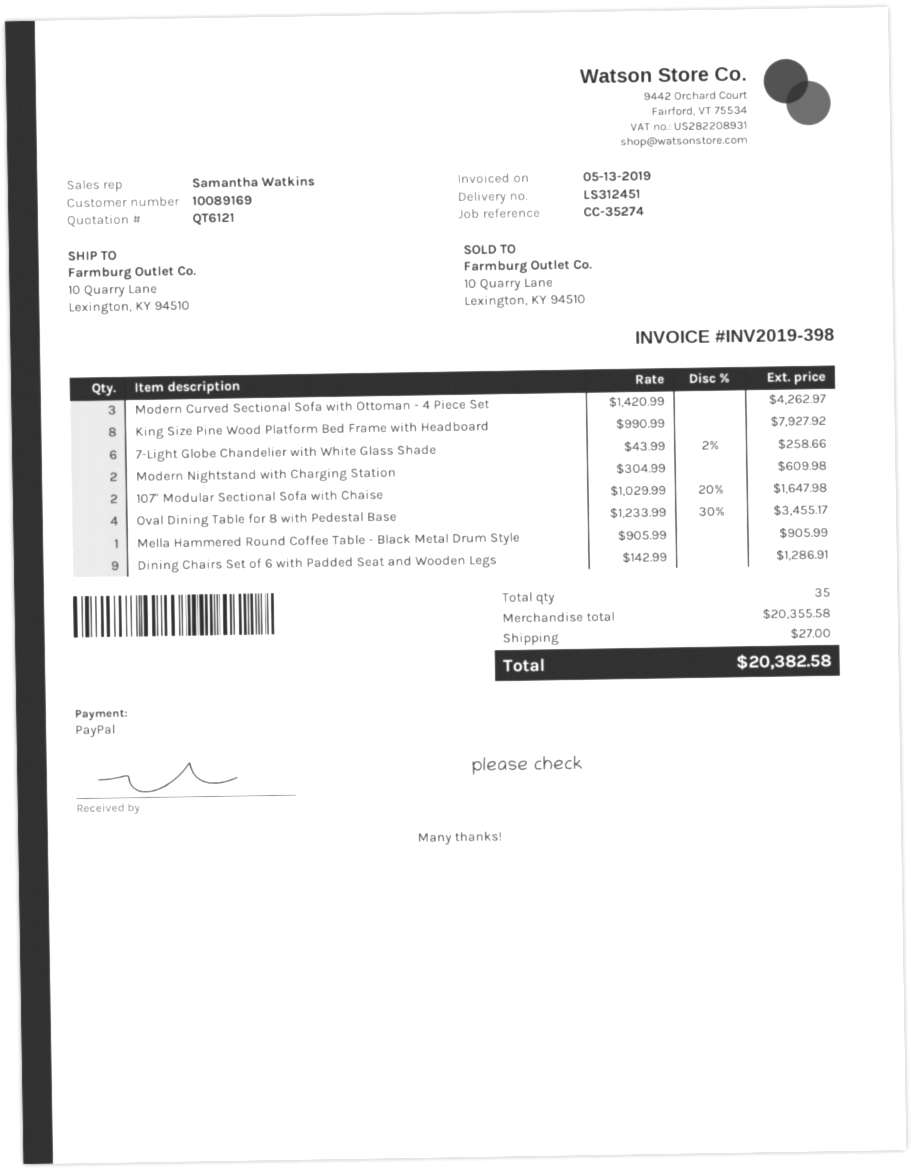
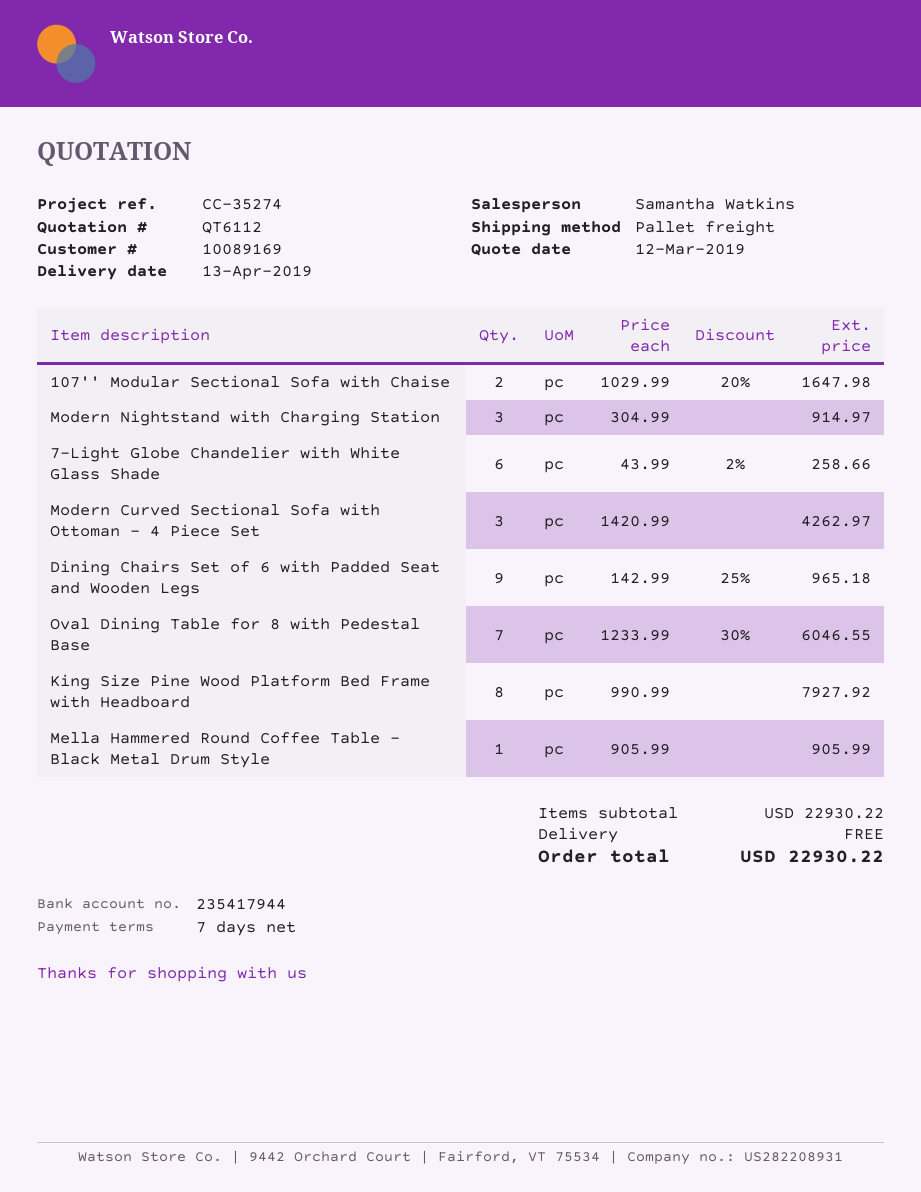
quote number: QT6121 -> QT6112
Modern Nightstand with Charging Station: 2 x 304.99 = 609.98 -> 3 x 304.99 = 914.97
Oval Dining Table for 8 with Pedestal Base: 4 x 1233.99 - 30% = 3455.17 -> 7 x 1233.99 - 30% = 6046.55
Dining Chairs Set of 6 with Padded Seat and Wooden Legs: 9 x 142.99 = 1286.91 -> 9 x 142.99 - 25% = 965.18
subtotal: 20355.58 -> 22930.22
shipping: 27.00 -> 0.00
total: 20382.58 -> 22930.22

